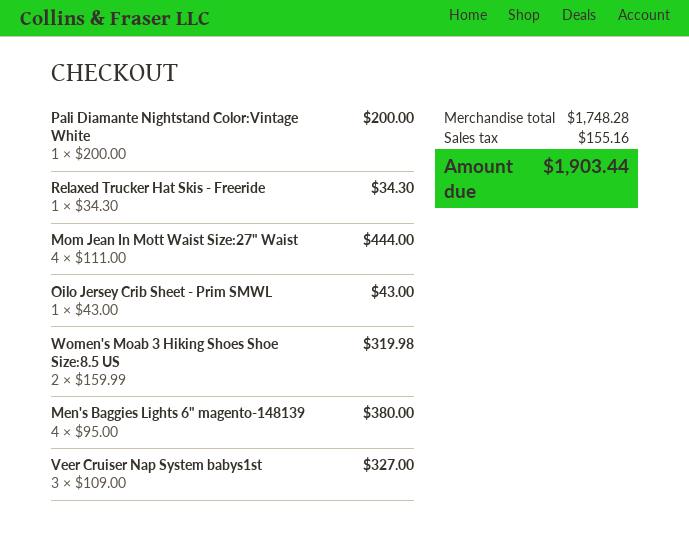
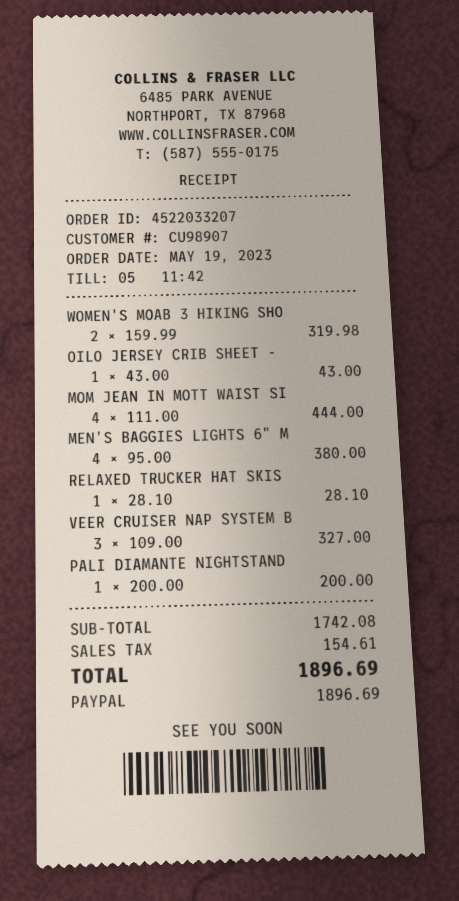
Relaxed Trucker Hat Skis - Freeride: 1 x 34.30 = 34.30 -> 1 x 28.10 = 28.10
subtotal: 1748.28 -> 1742.08
tax: 155.16 -> 154.61
total: 1903.44 -> 1896.69

